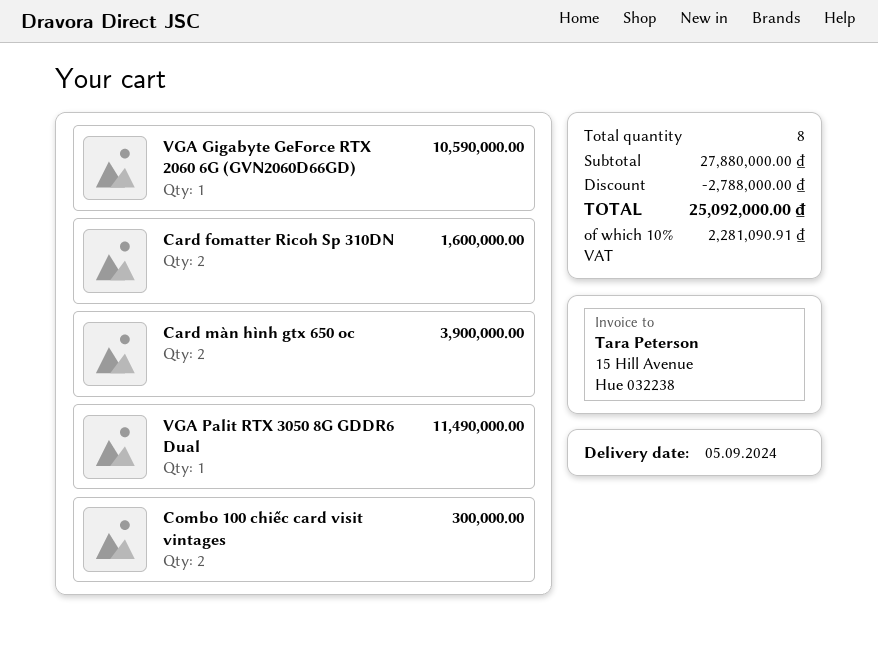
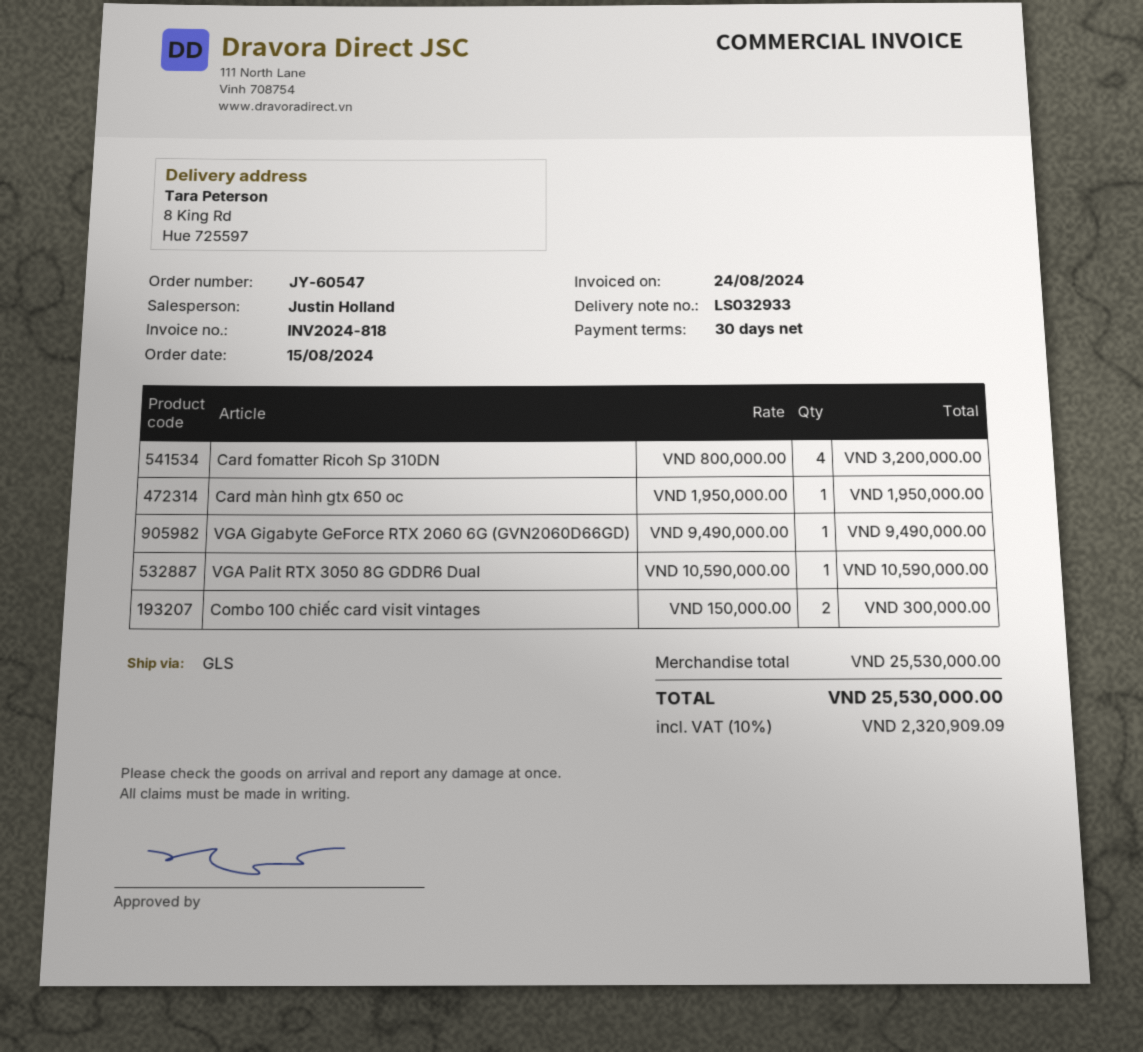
VGA Gigabyte GeForce RTX 2060 6G (GVN2060D66GD): 1 for 10590000.00 -> 1 for 9490000.00
Card fomatter Ricoh Sp 310DN: 2 for 1600000.00 -> 4 for 3200000.00
Card màn hình gtx 650 oc: 2 for 3900000.00 -> 1 for 1950000.00
VGA Palit RTX 3050 8G GDDR6 Dual: 1 for 11490000.00 -> 1 for 10590000.00
subtotal: 27880000.00 -> 25530000.00
discount: 2788000.00 -> none
tax: 10% = 2281090.91 -> 10% = 2320909.09
total: 25092000.00 -> 25530000.00

